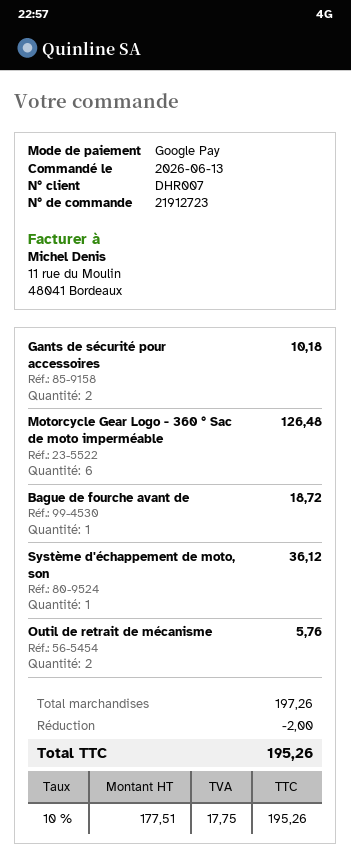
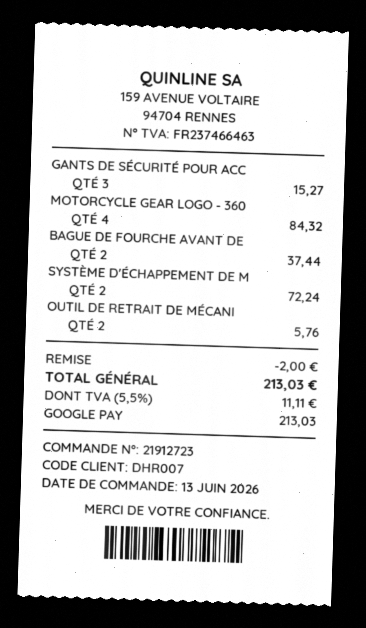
Gants de sécurité pour accessoires: 2 for 10.18 -> 3 for 15.27
Motorcycle Gear Logo - 360 ° Sac de moto imperméable: 6 for 126.48 -> 4 for 84.32
Bague de fourche avant de: 1 for 18.72 -> 2 for 37.44
Système d'échappement de moto, son: 1 for 36.12 -> 2 for 72.24
tax: 10% = 17.75 -> 5.5% = 11.11
total: 195.26 -> 213.03

